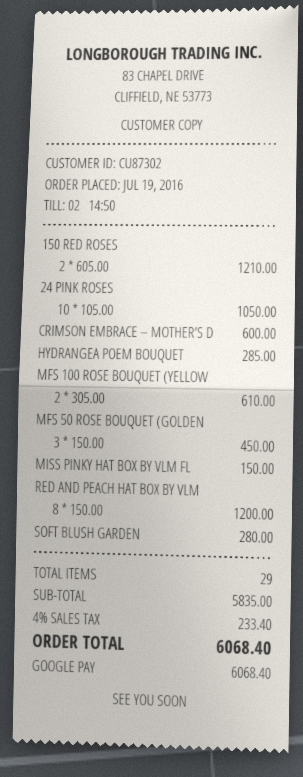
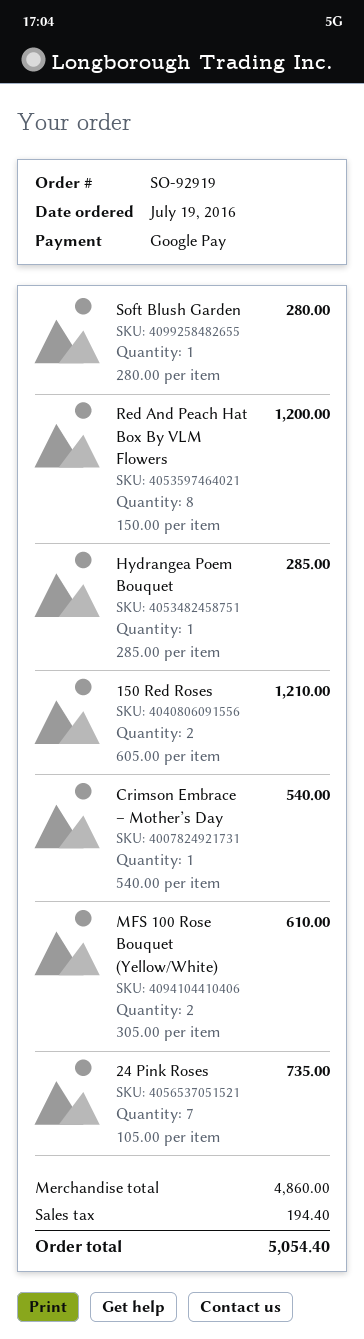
24 PINK ROSES: 10 x 105.00 = 1050.00 -> 7 x 105.00 = 735.00
CRIMSON EMBRACE – MOTHER’S D: 1 x 600.00 = 600.00 -> 1 x 540.00 = 540.00
MFS 50 ROSE BOUQUET (GOLDEN: 3 x 150.00 = 450.00 -> none
MISS PINKY HAT BOX BY VLM FL: 1 x 150.00 = 150.00 -> none
subtotal: 5835.00 -> 4860.00
tax: 233.40 -> 194.40
total: 6068.40 -> 5054.40

